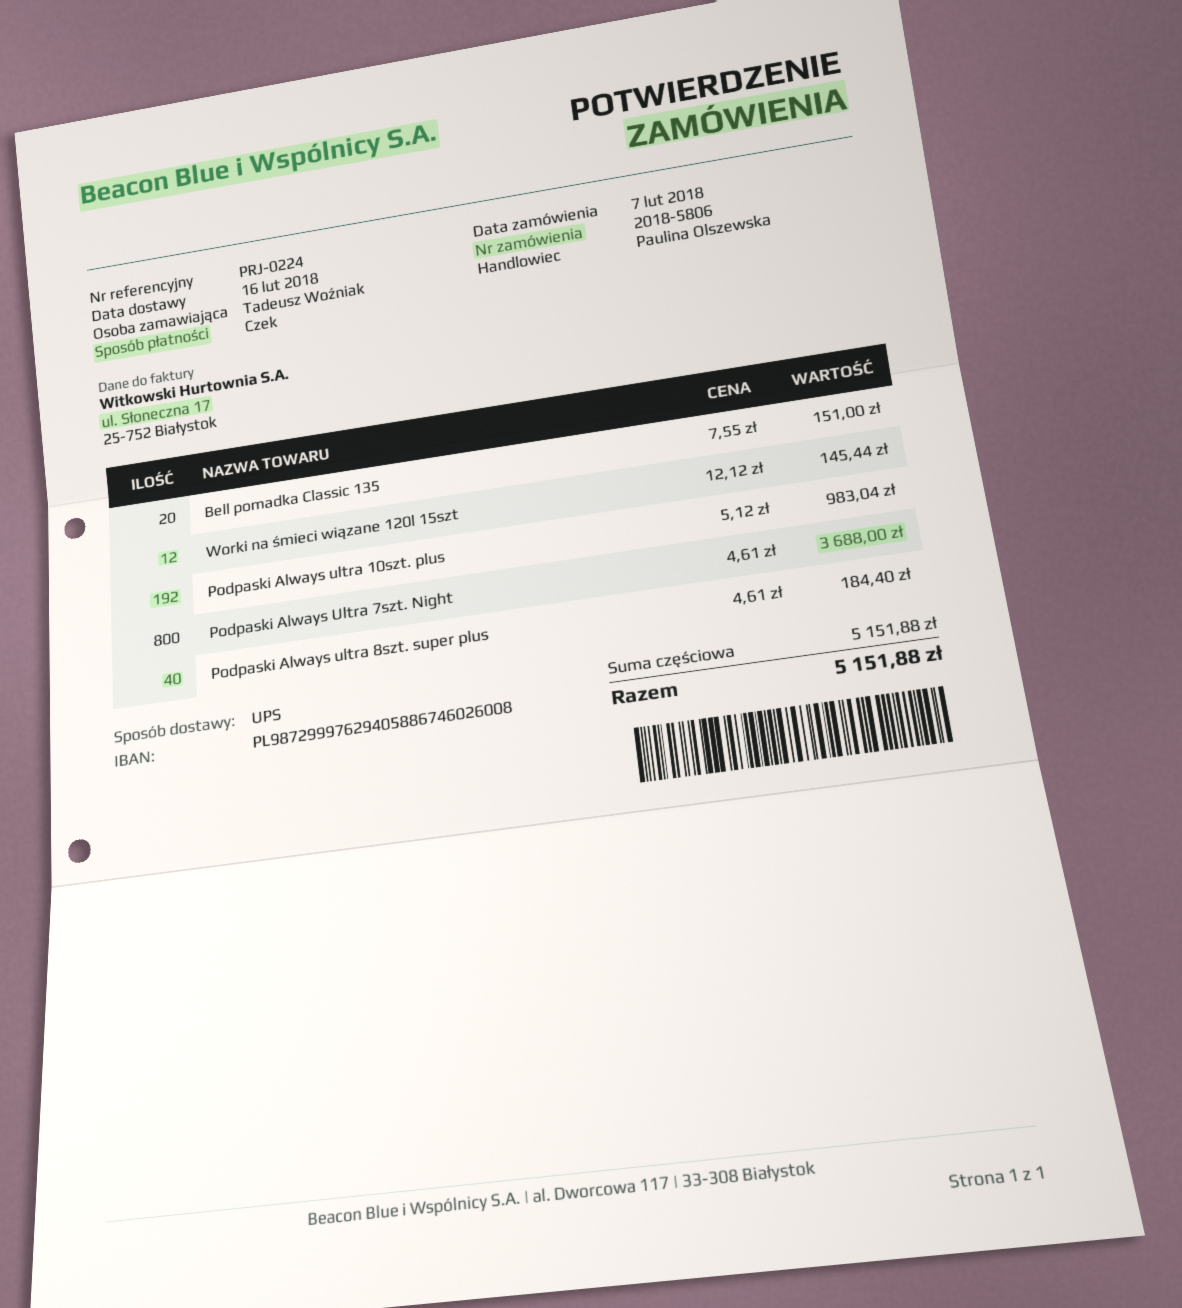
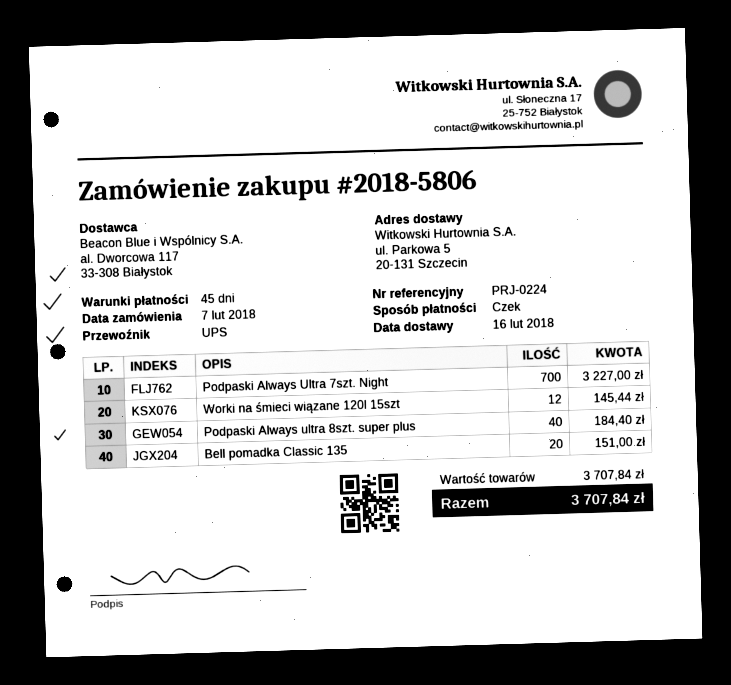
Podpaski Always ultra 10szt. plus: 192 for 983.04 -> none
Podpaski Always Ultra 7szt. Night: 800 for 3688.00 -> 700 for 3227.00
subtotal: 5151.88 -> 3707.84
total: 5151.88 -> 3707.84

